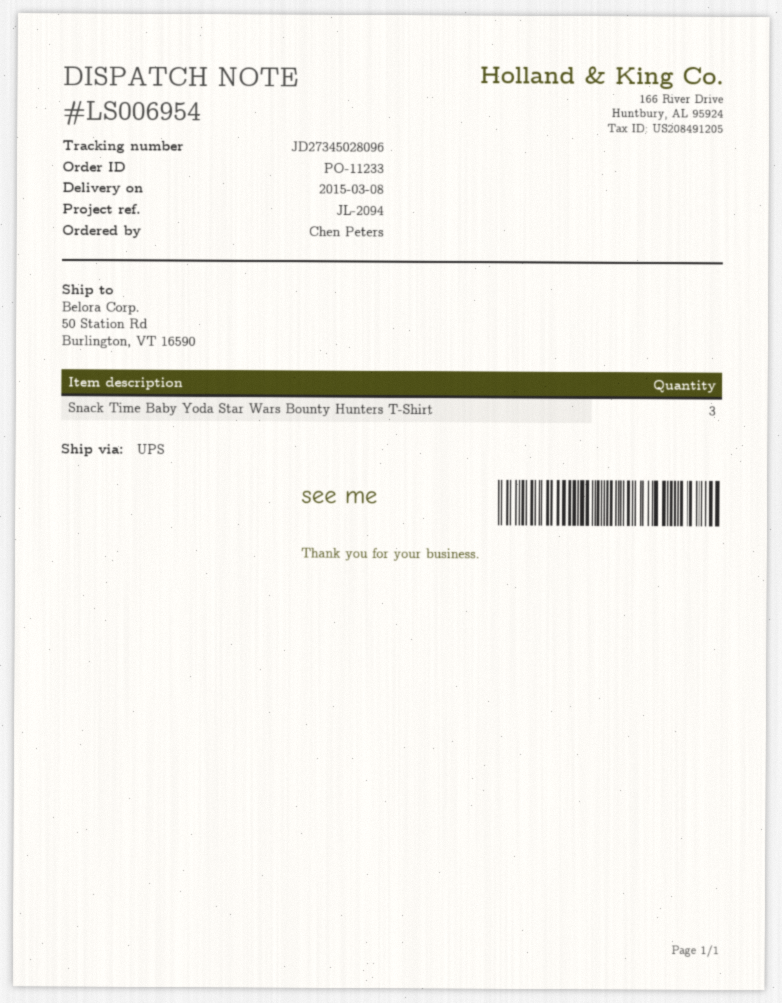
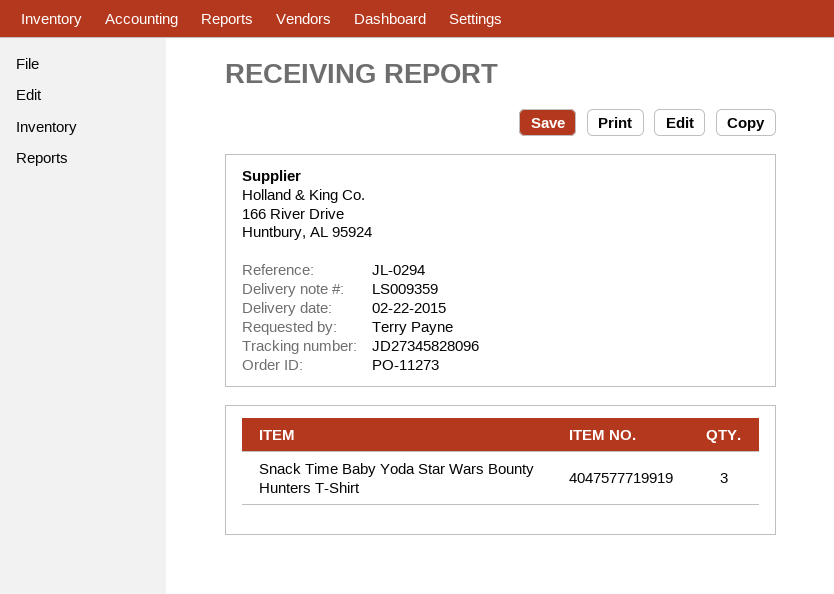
order number: PO-11233 -> PO-11273
delivery note number: LS006954 -> LS009359
delivery date: 2015-03-08 -> 2015-02-22
reference: JL-2094 -> JL-0294
ordered by: Chen Peters -> Terry Payne
tracking number: JD27345028096 -> JD27345828096

